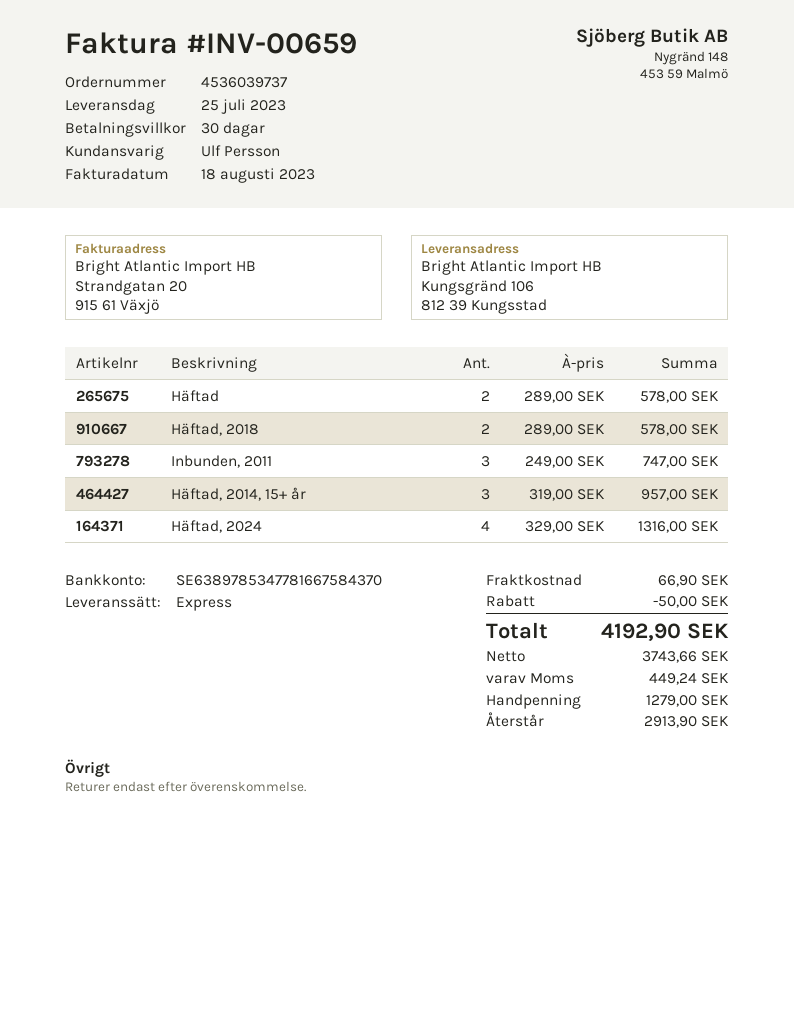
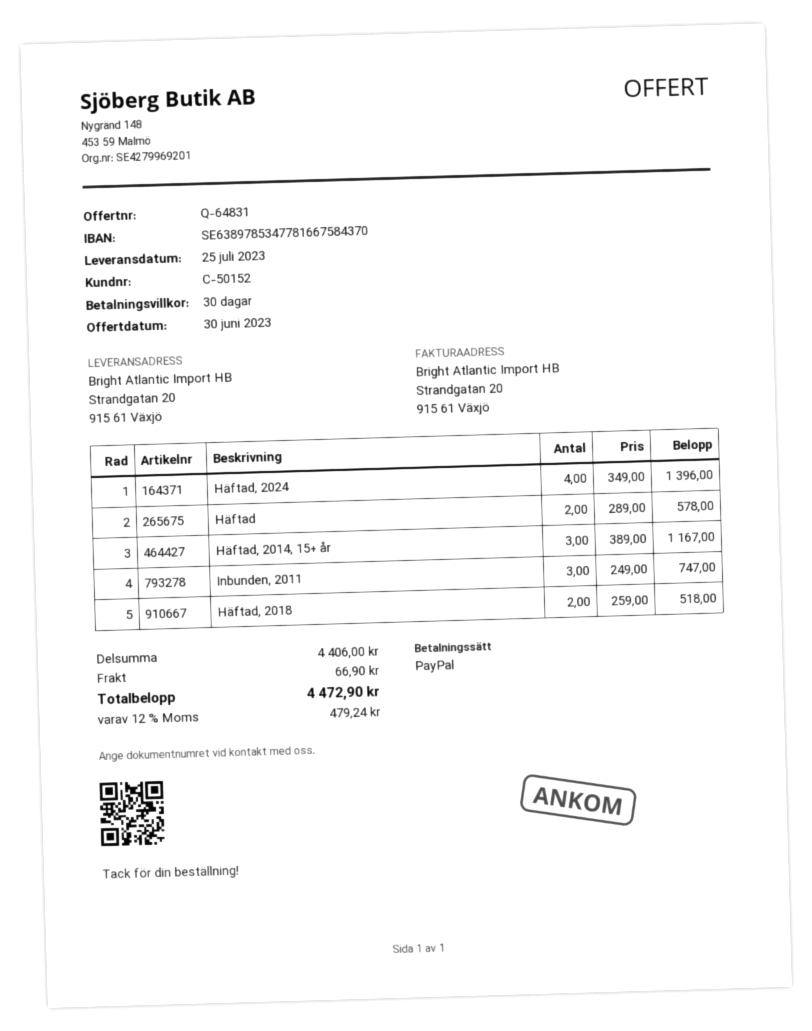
ship to: Kungsgränd 106, 812 39 Kungsstad -> Strandgatan 20, 915 61 Växjö
Häftad, 2018: 2 x 289.00 = 578.00 -> 2 x 259.00 = 518.00
Häftad, 2014, 15+ år: 3 x 319.00 = 957.00 -> 3 x 389.00 = 1167.00
Häftad, 2024: 4 x 329.00 = 1316.00 -> 4 x 349.00 = 1396.00
discount: 50.00 -> none
tax: 449.24 -> 479.24
total: 4192.90 -> 4472.90

